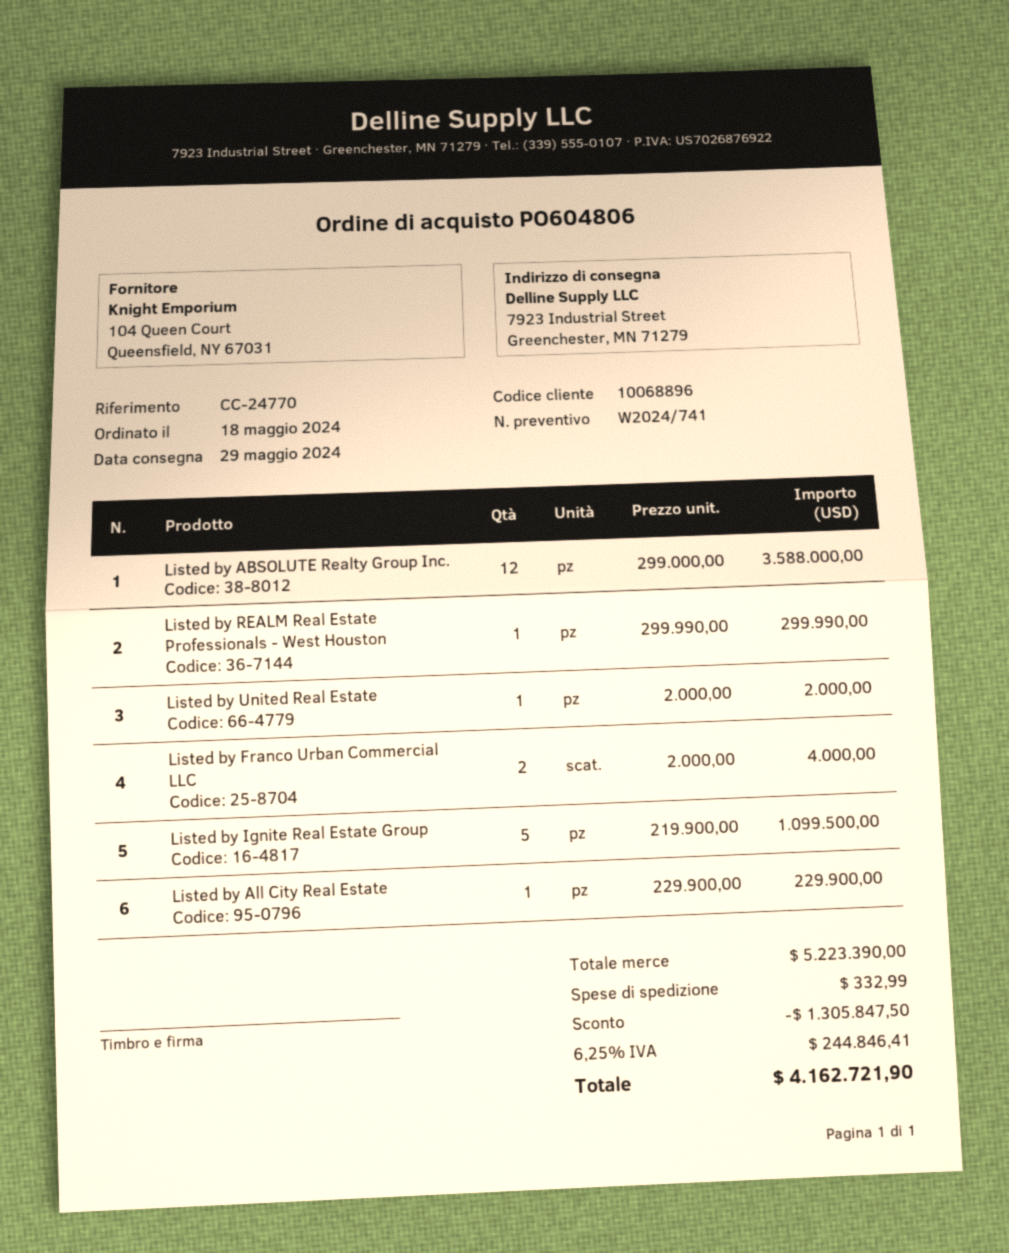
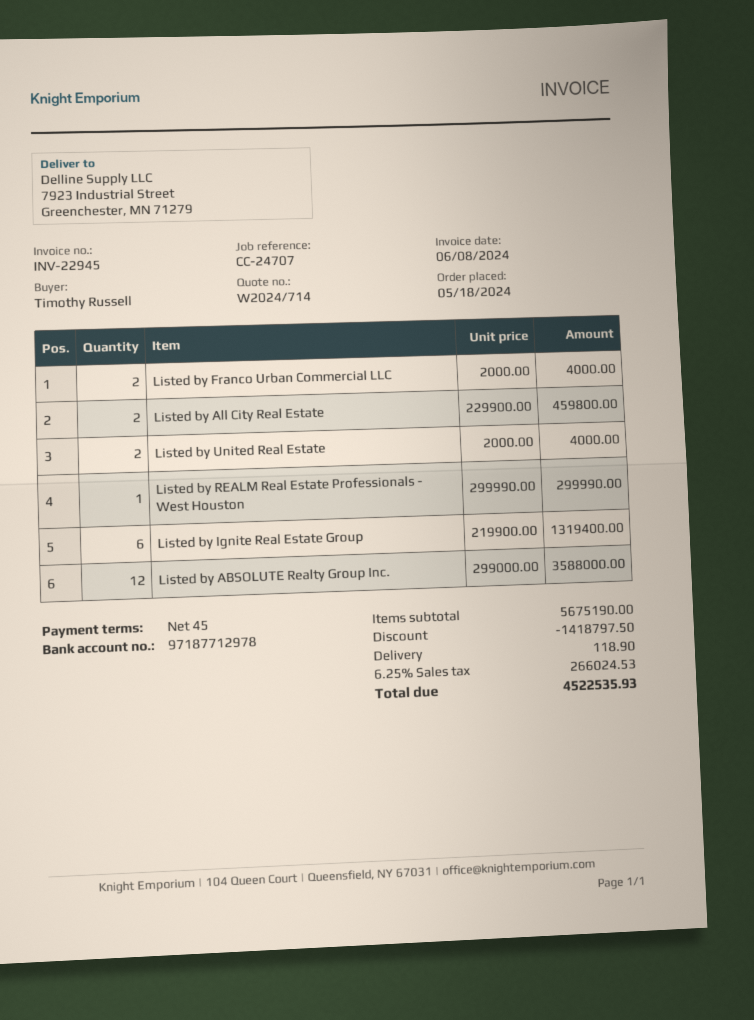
quote number: W2024/741 -> W2024/714
reference: CC-24770 -> CC-24707
Listed by United Real Estate: 1 x 2000.00 = 2000.00 -> 2 x 2000.00 = 4000.00
Listed by Ignite Real Estate Group: 5 x 219900.00 = 1099500.00 -> 6 x 219900.00 = 1319400.00
Listed by All City Real Estate: 1 x 229900.00 = 229900.00 -> 2 x 229900.00 = 459800.00
subtotal: 5223390.00 -> 5675190.00
discount: 1305847.50 -> 1418797.50
shipping: 332.99 -> 118.90
tax: 6.25% = 244846.41 -> 6.25% = 266024.53
total: 4162721.90 -> 4522535.93

